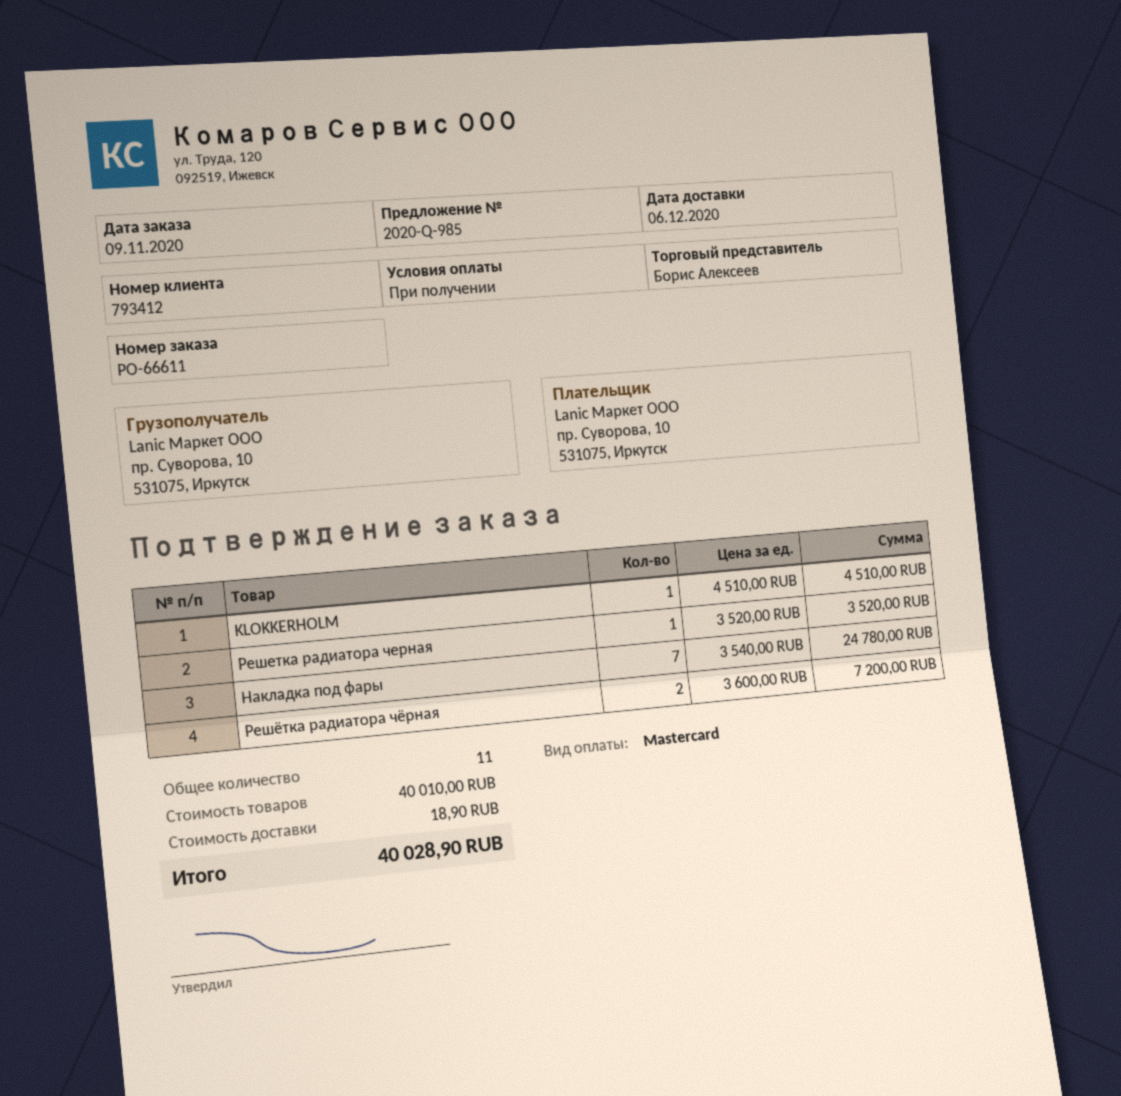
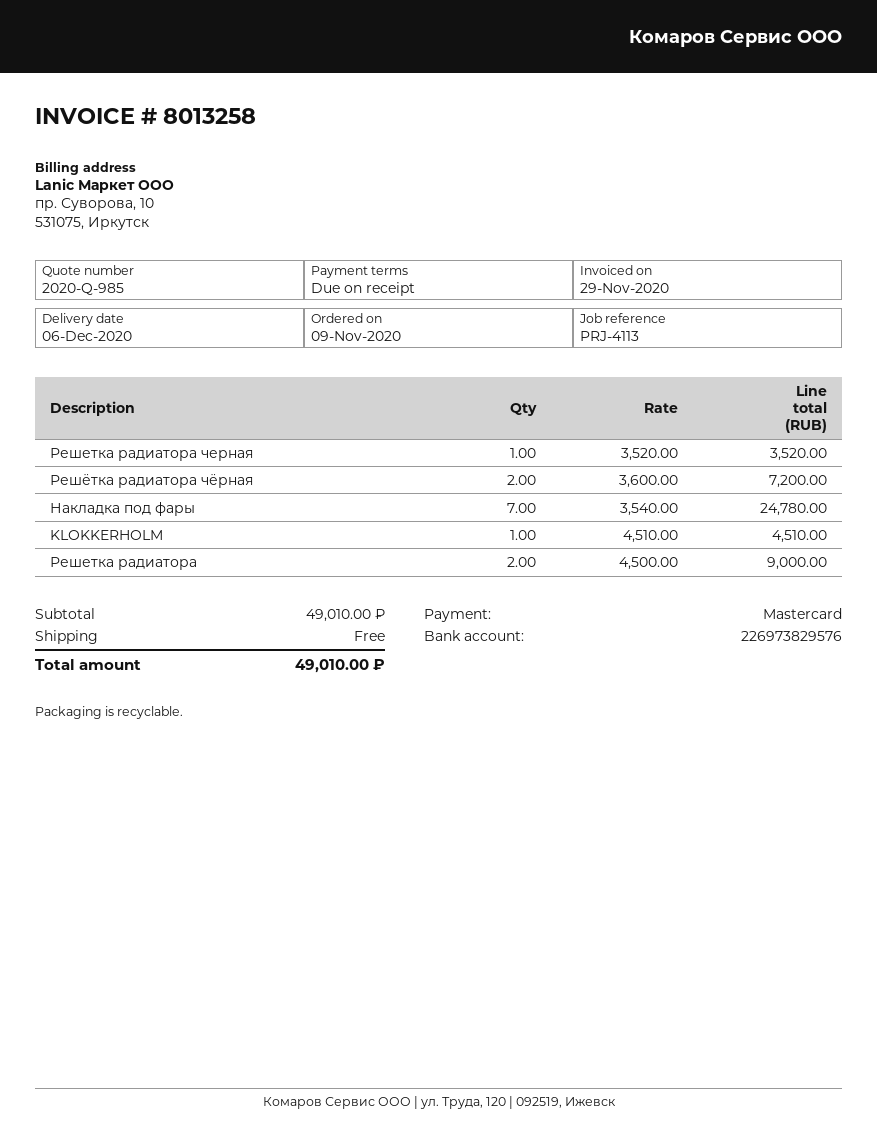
Решетка радиатора: none -> 2 x 4500.00 = 9000.00
subtotal: 40010.00 -> 49010.00
shipping: 18.90 -> 0.00
total: 40028.90 -> 49010.00

